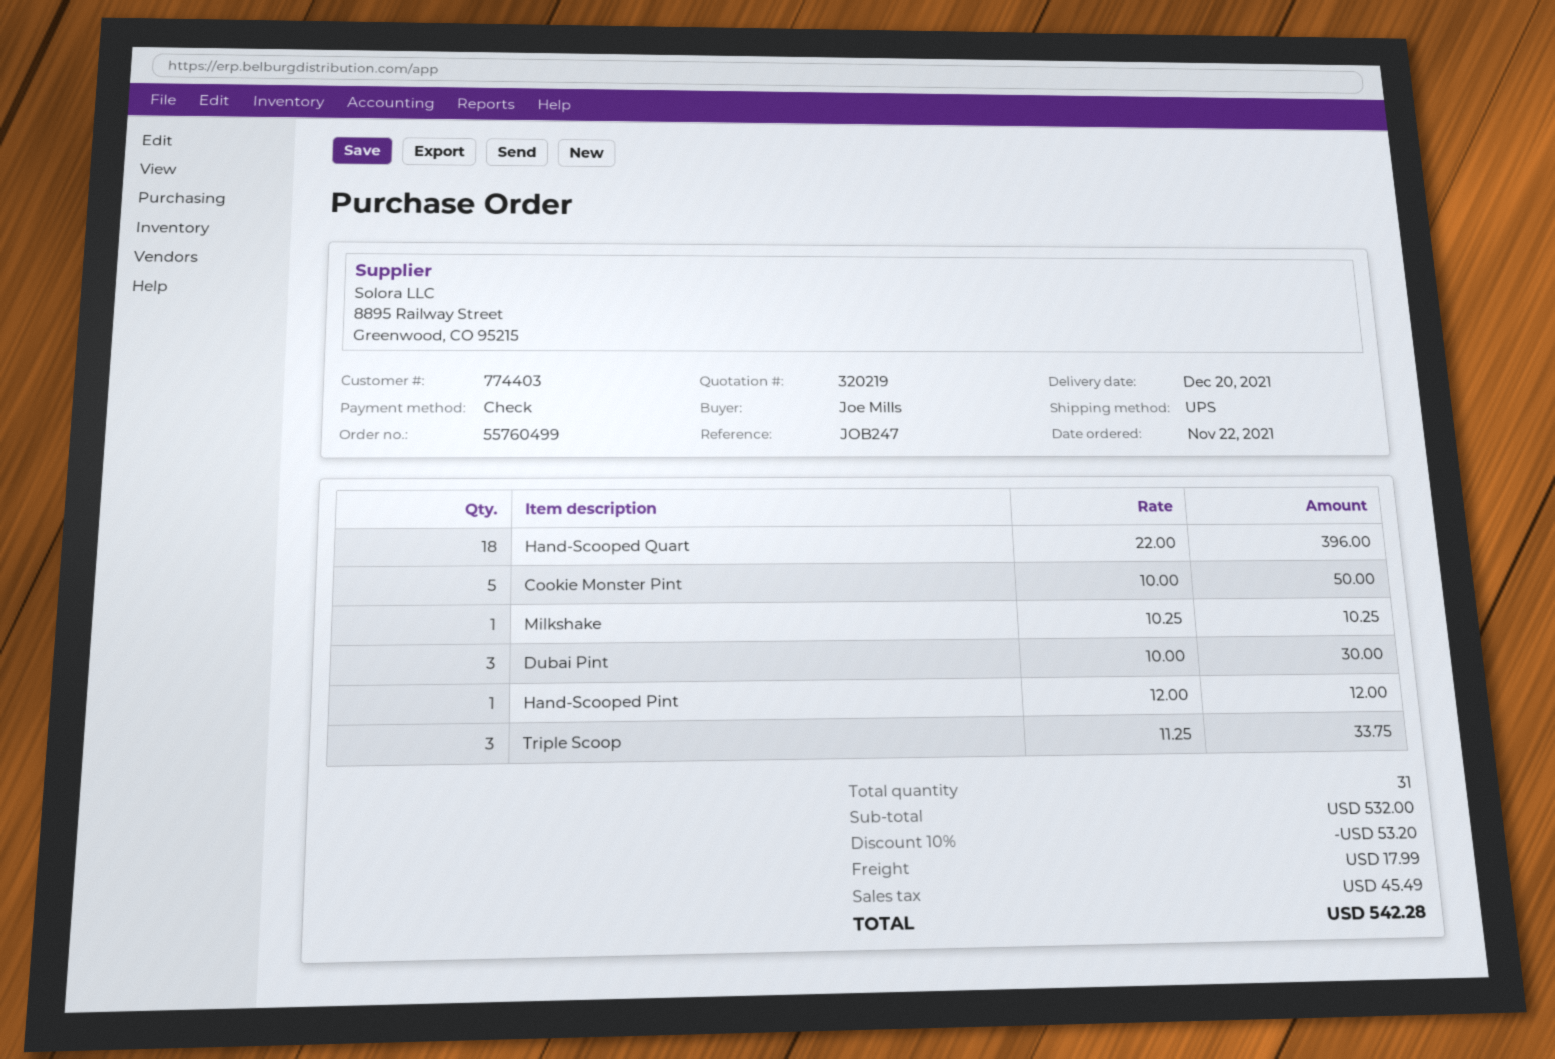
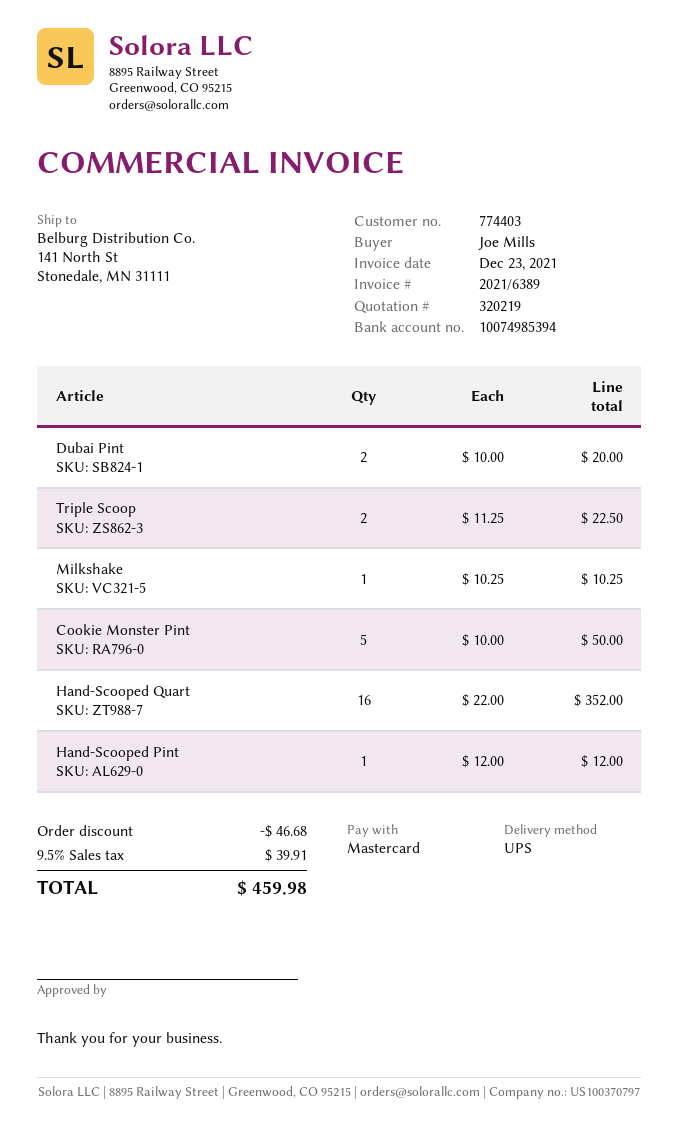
payment method: cheque -> Mastercard
Hand-Scooped Quart: 18 x 22.00 = 396.00 -> 16 x 22.00 = 352.00
Dubai Pint: 3 x 10.00 = 30.00 -> 2 x 10.00 = 20.00
Triple Scoop: 3 x 11.25 = 33.75 -> 2 x 11.25 = 22.50
discount: 53.20 -> 46.68
shipping: 17.99 -> none
tax: 45.49 -> 39.91
total: 542.28 -> 459.98

